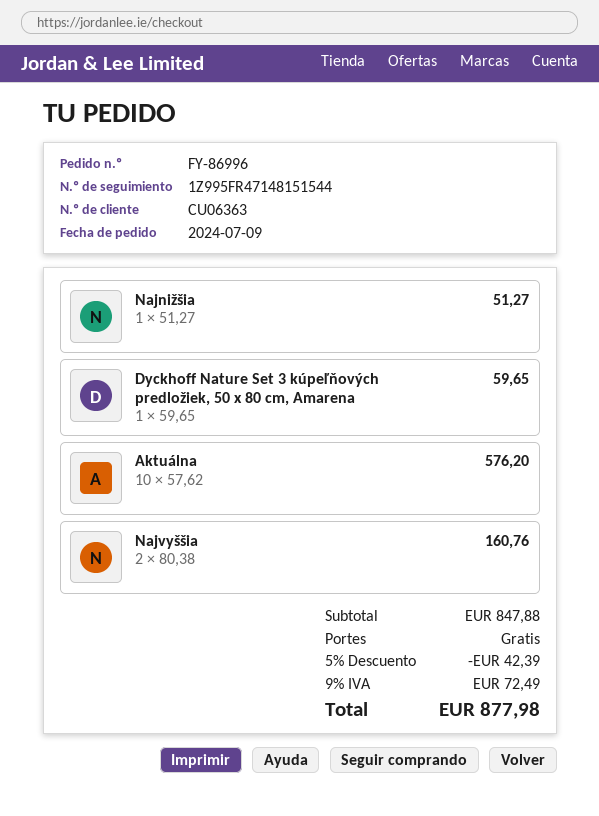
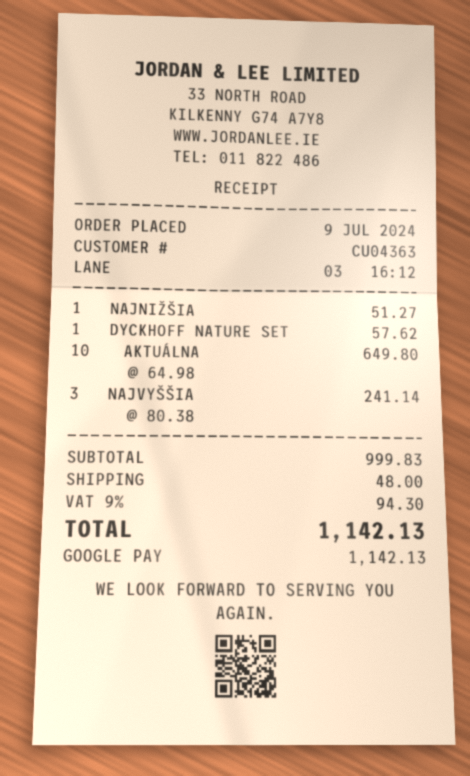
customer number: CU06363 -> CU04363
Dyckhoff Nature Set 3 kúpeľňových predložiek, 50 x 80 cm, Amarena: 1 x 59.65 = 59.65 -> 1 x 57.62 = 57.62
Aktuálna: 10 x 57.62 = 576.20 -> 10 x 64.98 = 649.80
Najvyššia: 2 x 80.38 = 160.76 -> 3 x 80.38 = 241.14
subtotal: 847.88 -> 999.83
discount: 5% = 42.39 -> none
shipping: 0.00 -> 48.00
tax: 9% = 72.49 -> 9% = 94.30
total: 877.98 -> 1142.13

